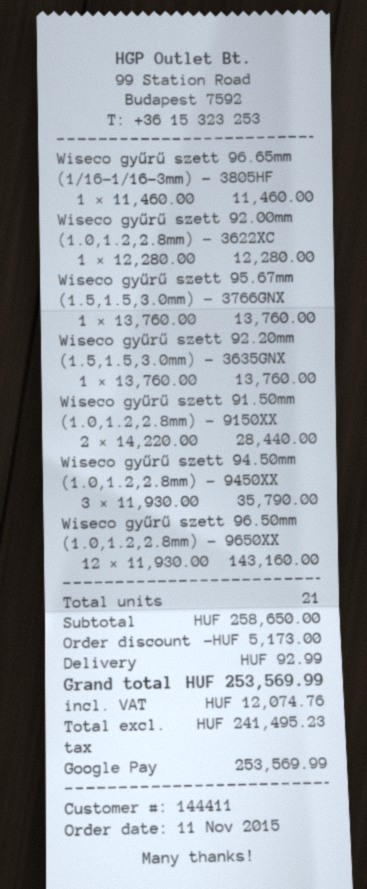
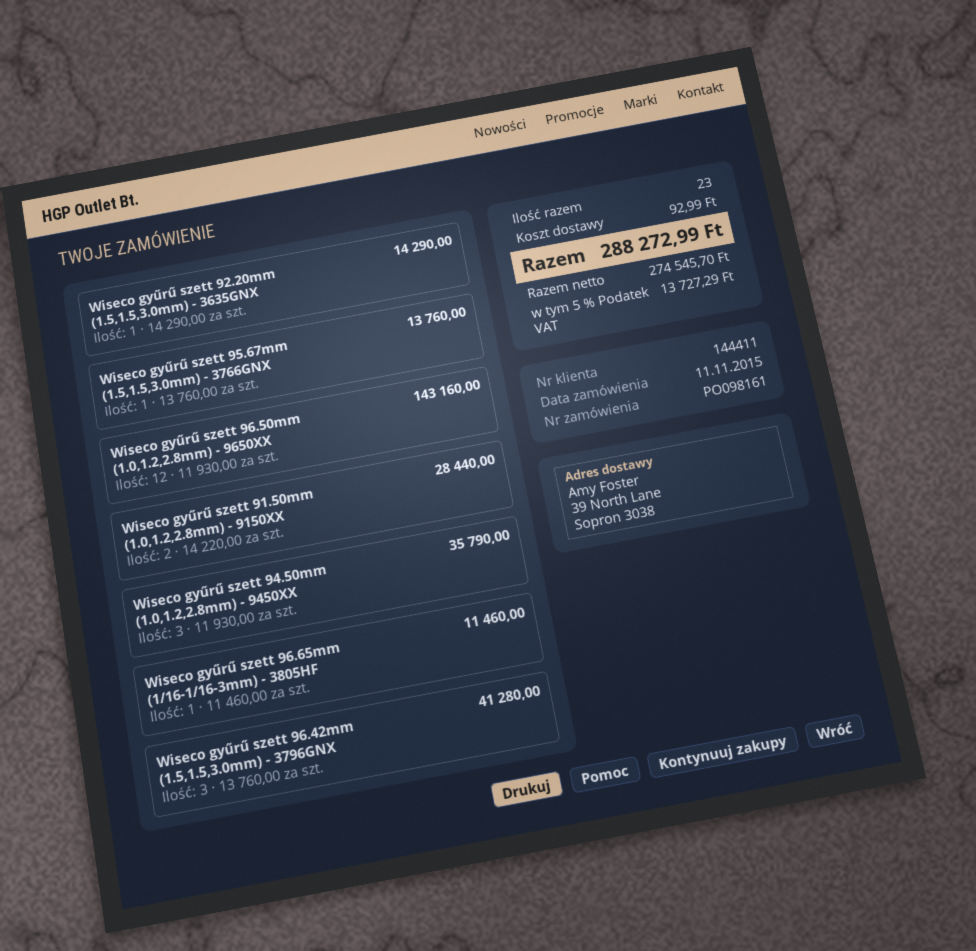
Wiseco gyűrű szett 92.00mm (1.0,1.2,2.8mm) - 3622XC: 1 x 12280.00 = 12280.00 -> none
Wiseco gyűrű szett 92.20mm (1.5,1.5,3.0mm) - 3635GNX: 1 x 13760.00 = 13760.00 -> 1 x 14290.00 = 14290.00
Wiseco gyűrű szett 96.42mm (1.5,1.5,3.0mm) - 3796GNX: none -> 3 x 13760.00 = 41280.00
total quantity: 21 -> 23
discount: 5173.00 -> none
net: 241495.23 -> 274545.70
tax: 12074.76 -> 13727.29
total: 253569.99 -> 288272.99

